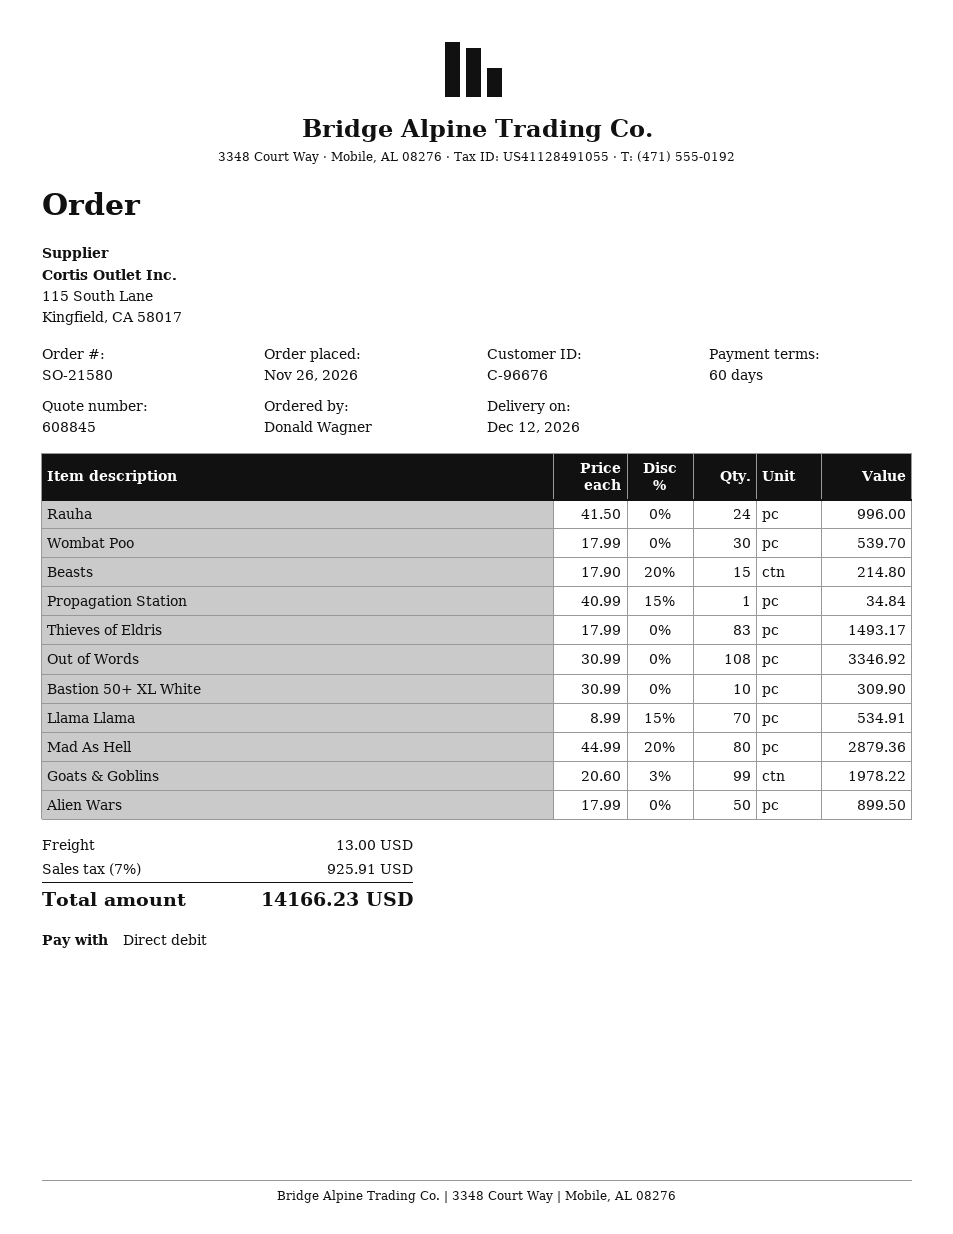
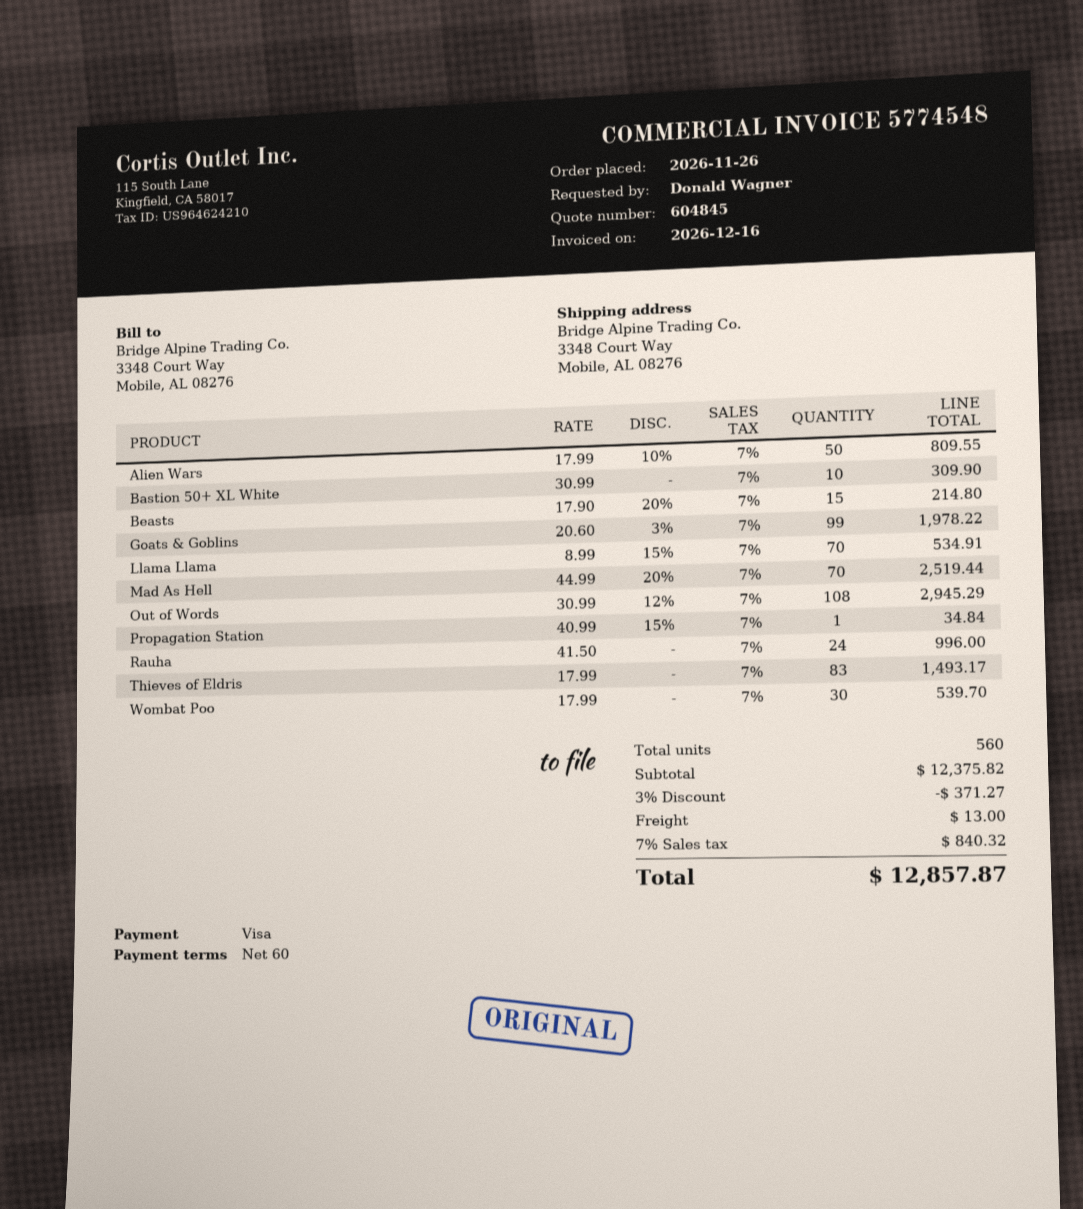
quote number: 608845 -> 604845
payment method: direct debit -> Visa
Out of Words: 108 x 30.99 = 3346.92 -> 108 x 30.99 - 12% = 2945.29
Mad As Hell: 80 x 44.99 - 20% = 2879.36 -> 70 x 44.99 - 20% = 2519.44
Alien Wars: 50 x 17.99 = 899.50 -> 50 x 17.99 - 10% = 809.55
discount: none -> 3% = 371.27
tax: 7% = 925.91 -> 7% = 840.32
total: 14166.23 -> 12857.87

